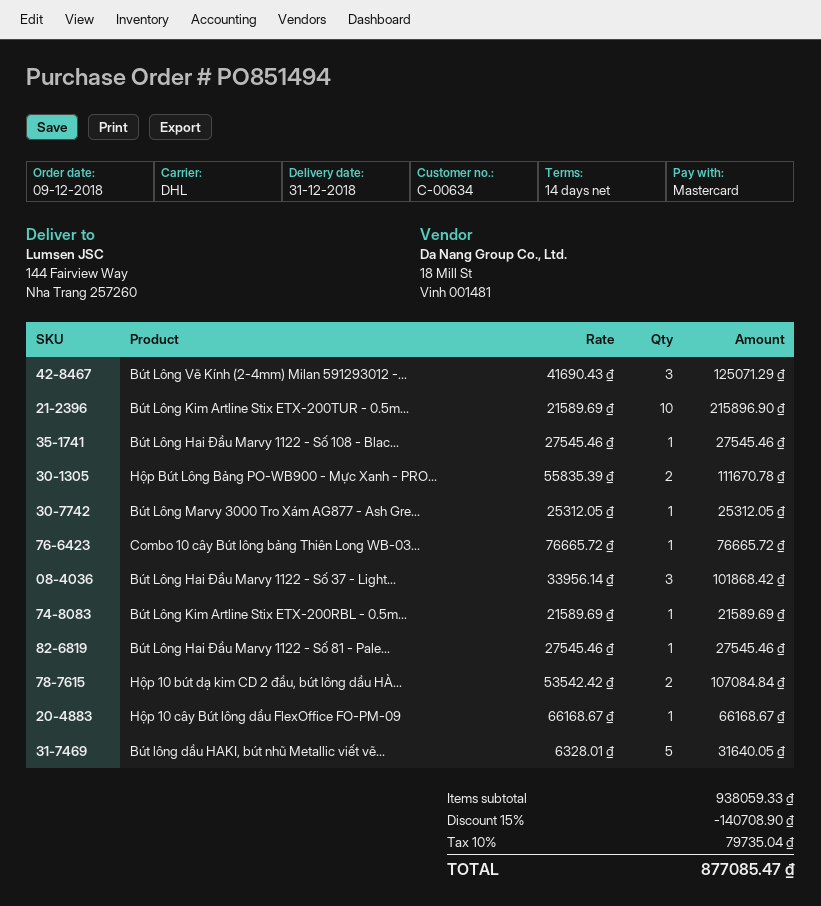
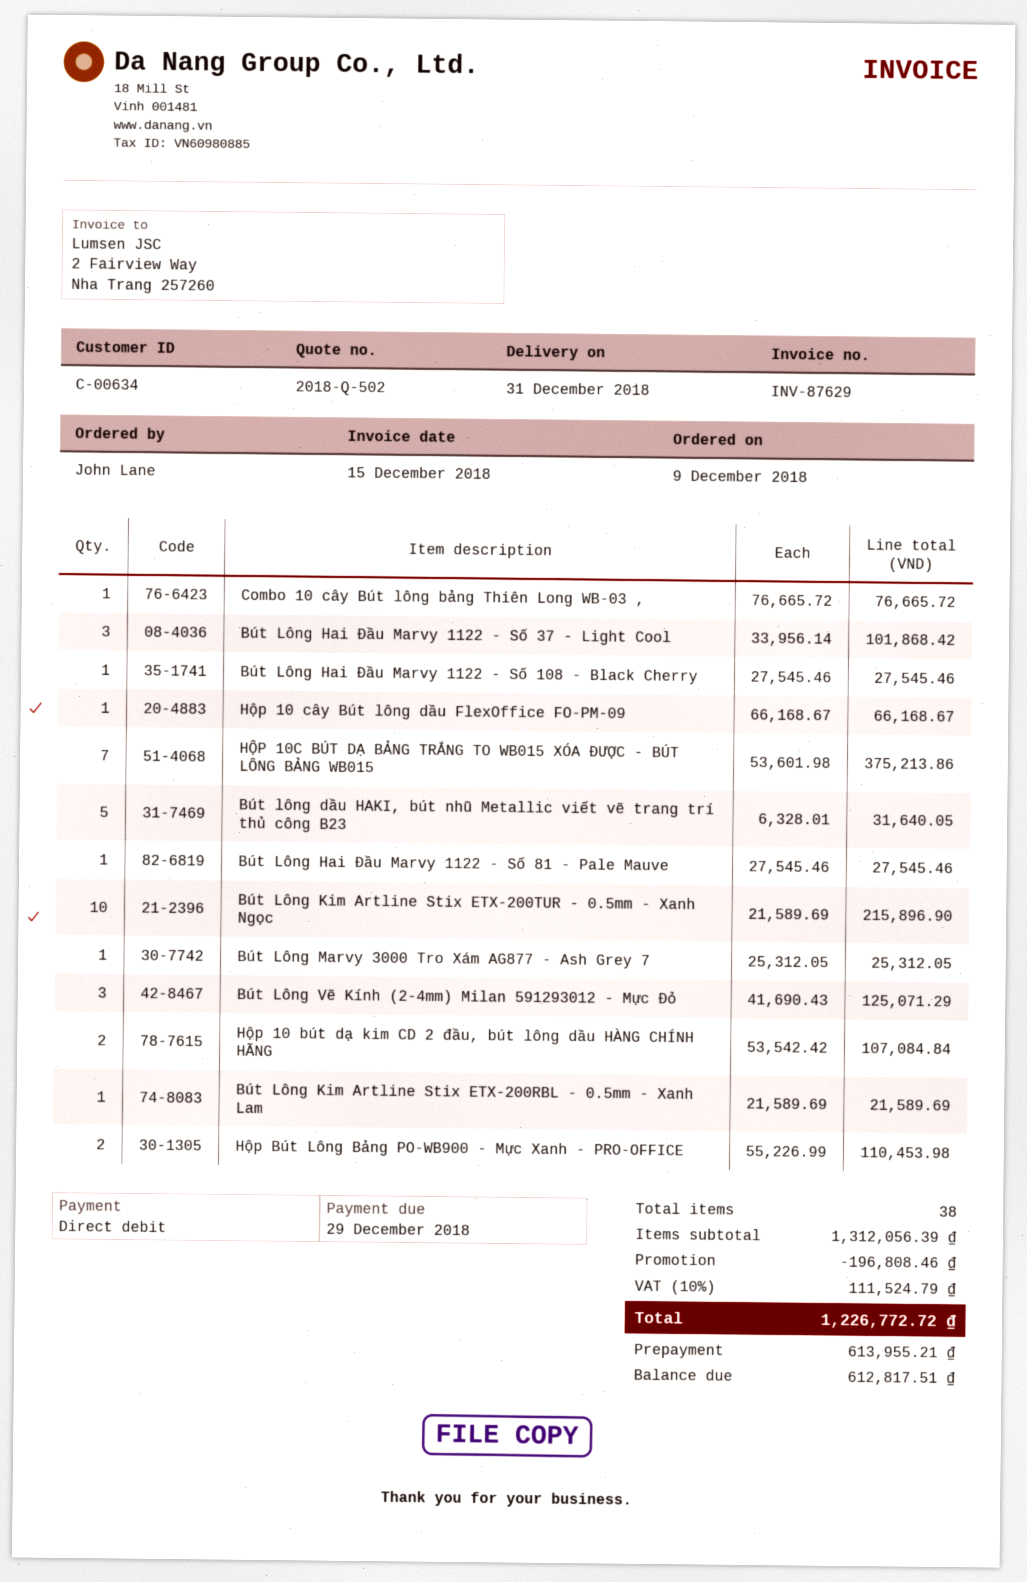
payment method: Mastercard -> direct debit
Hộp Bút Lông Bảng PO-WB900 - Mực Xanh - PRO...: 2 x 55835.39 = 111670.78 -> 2 x 55226.99 = 110453.98
HỘP 10C BÚT DẠ BẢNG TRẮNG TO WB015 XÓA ĐƯỢC - BÚT LÔNG BẢNG WB015: none -> 7 x 53601.98 = 375213.86
subtotal: 938059.33 -> 1312056.39
discount: 140708.90 -> 196808.46
tax: 10% = 79735.04 -> 10% = 111524.79
total: 877085.47 -> 1226772.72

